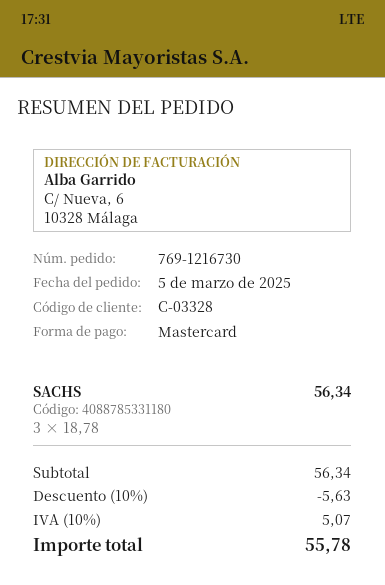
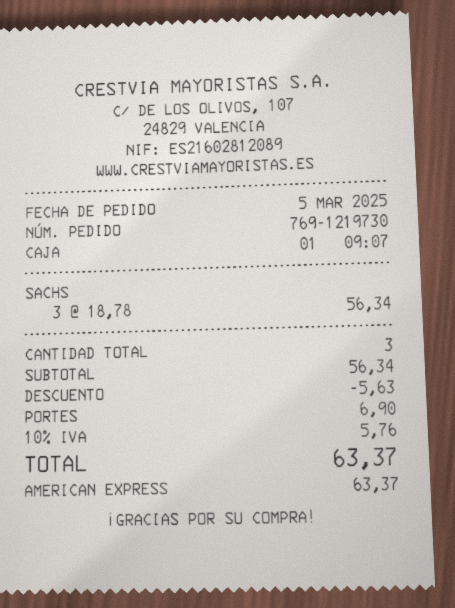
order number: 769-1216730 -> 769-1219730
payment method: Mastercard -> American Express
shipping: none -> 6.90
tax: 10% = 5.07 -> 10% = 5.76
total: 55.78 -> 63.37

